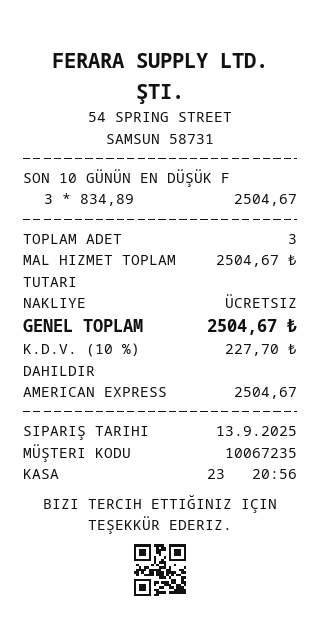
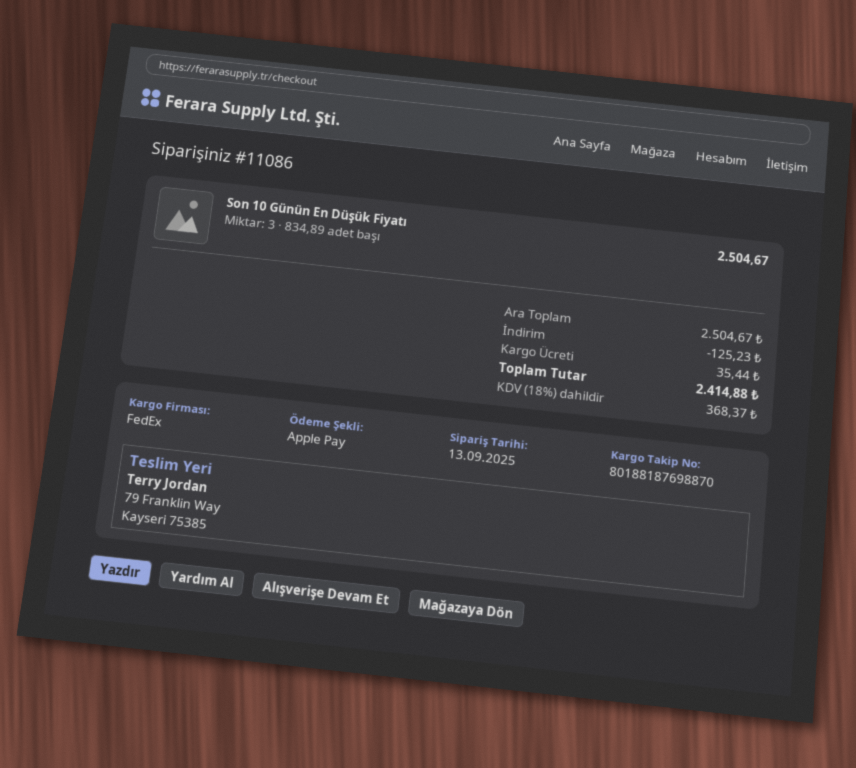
payment method: American Express -> Apple Pay
discount: none -> 125.23
shipping: 0.00 -> 35.44
tax: 10% = 227.70 -> 18% = 368.37
total: 2504.67 -> 2414.88

